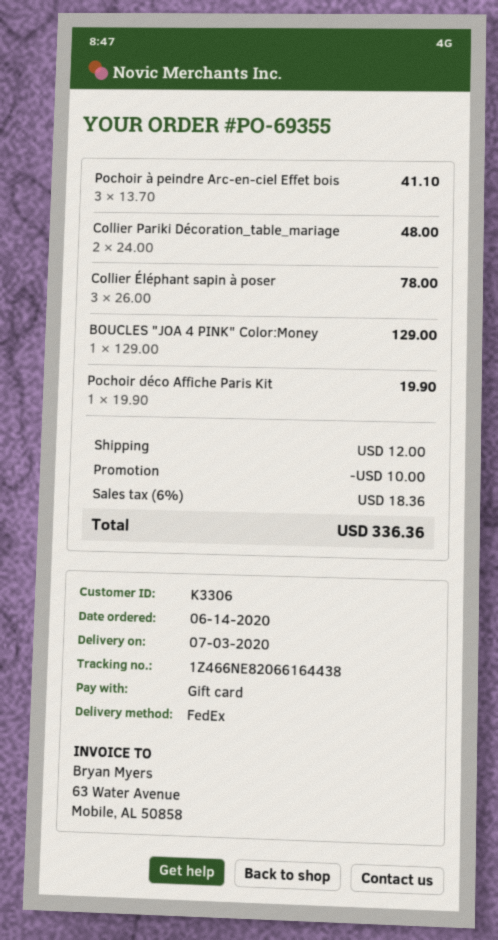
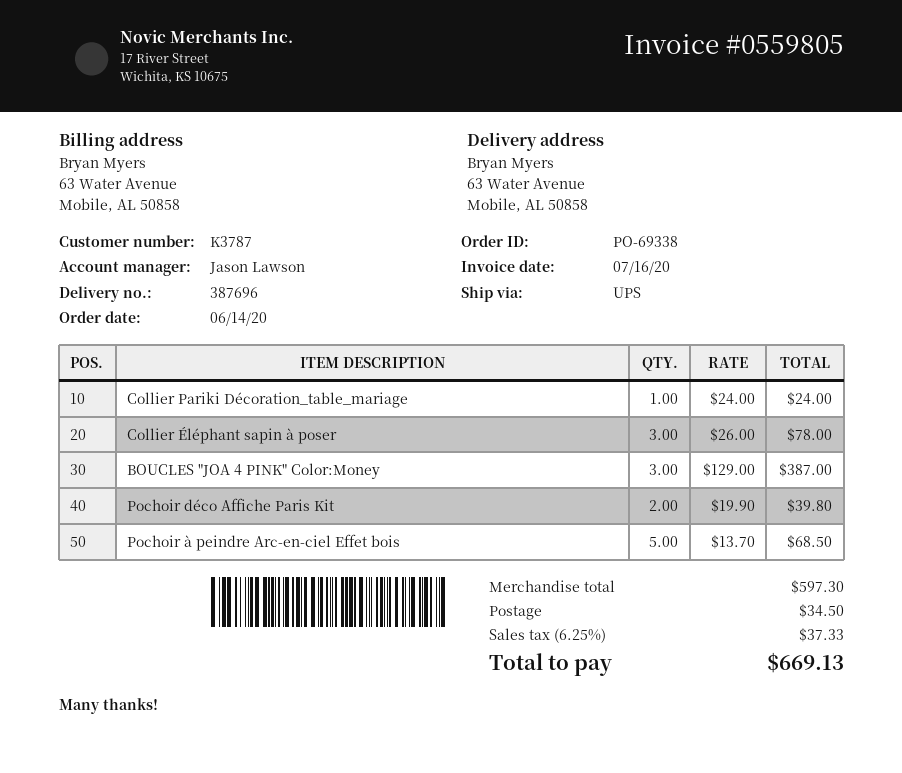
order number: PO-69355 -> PO-69338
customer number: K3306 -> K3787
shipping method: FedEx -> UPS
Pochoir à peindre Arc-en-ciel Effet bois: 3 x 13.70 = 41.10 -> 5 x 13.70 = 68.50
Collier Pariki Décoration_table_mariage: 2 x 24.00 = 48.00 -> 1 x 24.00 = 24.00
BOUCLES "JOA 4 PINK" Color:Money: 1 x 129.00 = 129.00 -> 3 x 129.00 = 387.00
Pochoir déco Affiche Paris Kit: 1 x 19.90 = 19.90 -> 2 x 19.90 = 39.80
discount: 10.00 -> none
shipping: 12.00 -> 34.50
tax: 6% = 18.36 -> 6.25% = 37.33
total: 336.36 -> 669.13

